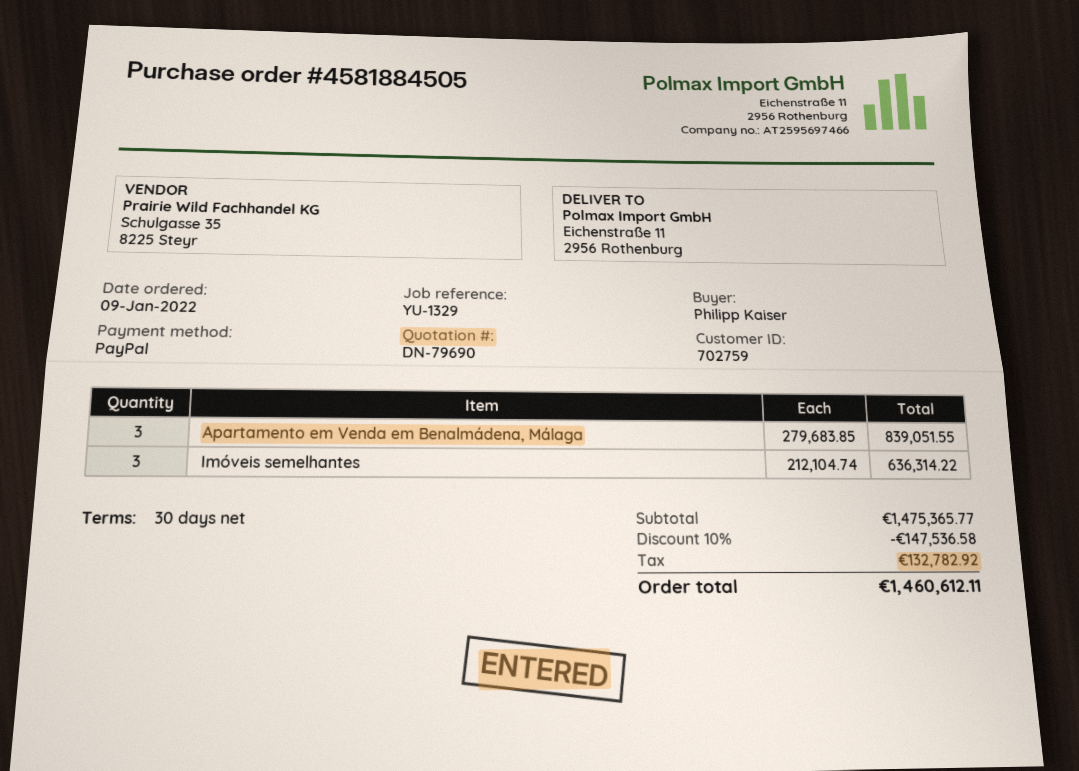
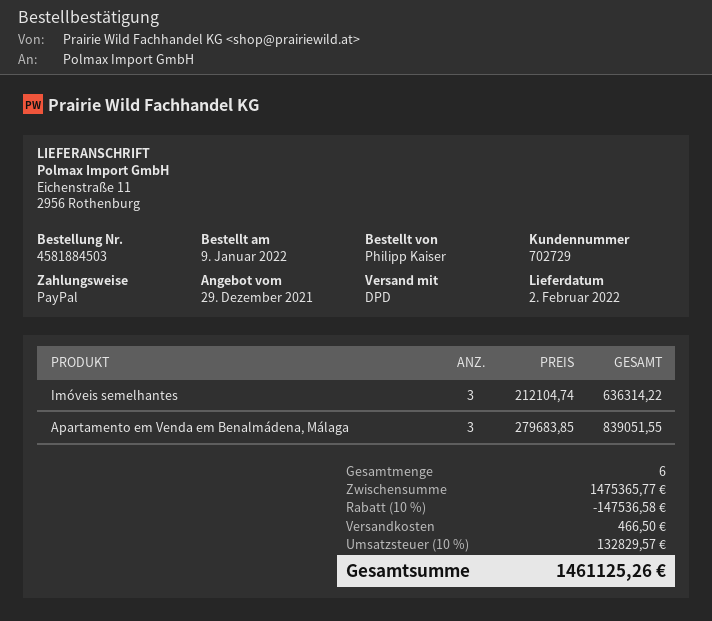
order number: 4581884505 -> 4581884503
customer number: 702759 -> 702729
shipping: none -> 466.50
tax: 132782.92 -> 132829.57
total: 1460612.11 -> 1461125.26

